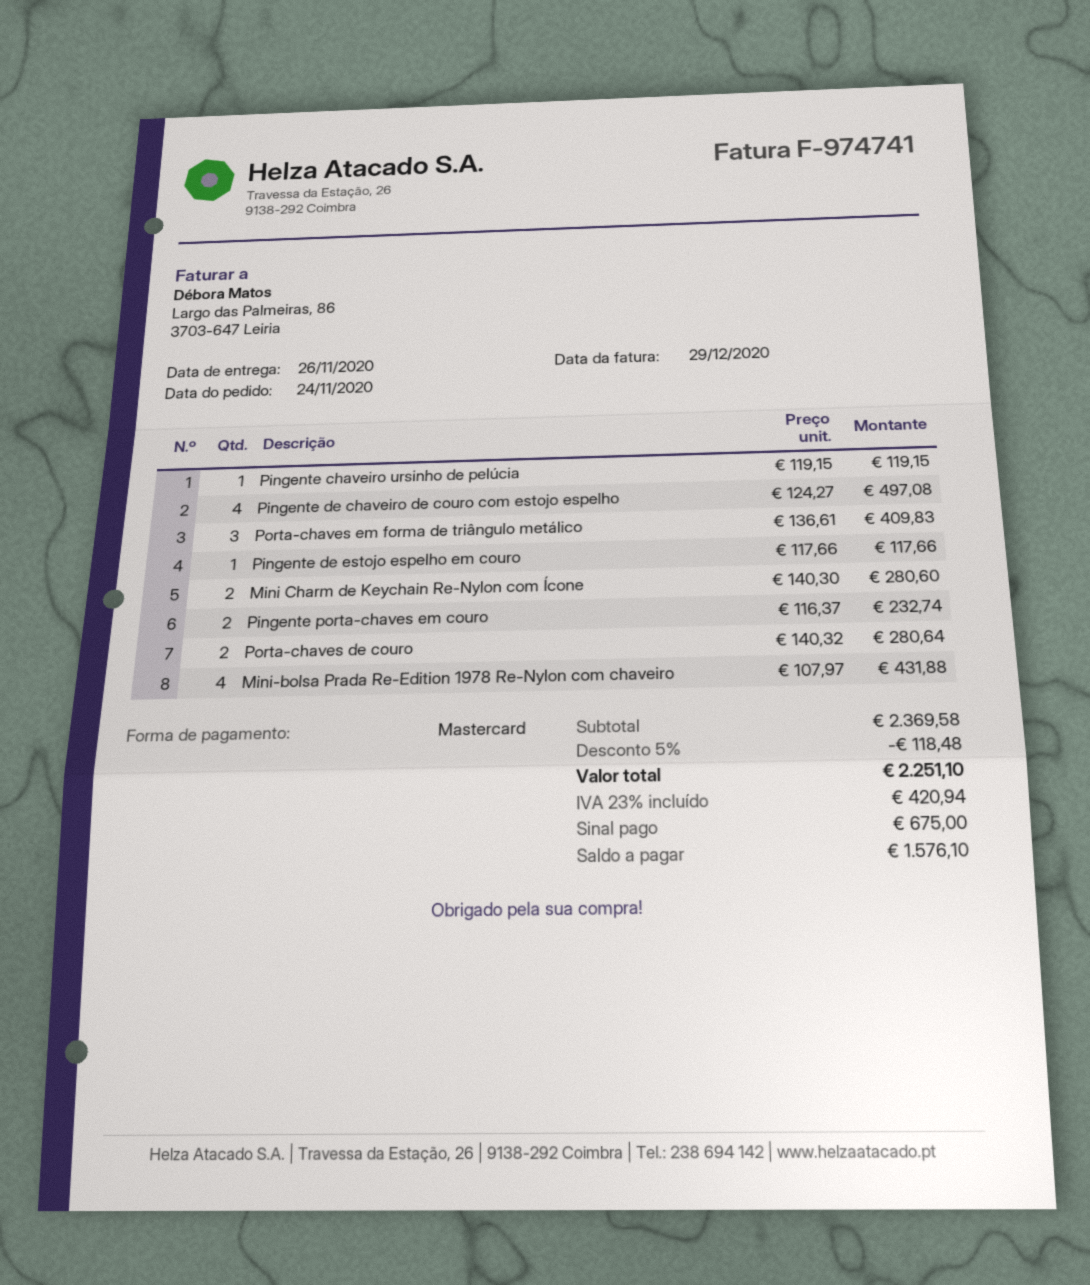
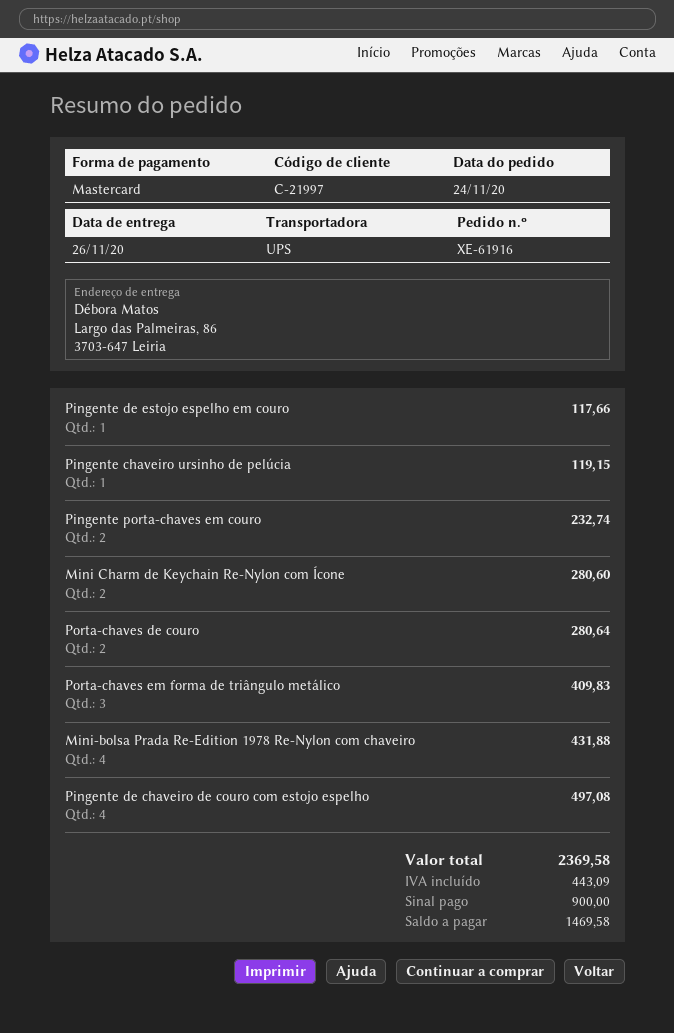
discount: 5% = 118.48 -> none
tax: 420.94 -> 443.09
total: 2251.10 -> 2369.58
deposit: 675.00 -> 900.00
balance: 1576.10 -> 1469.58

